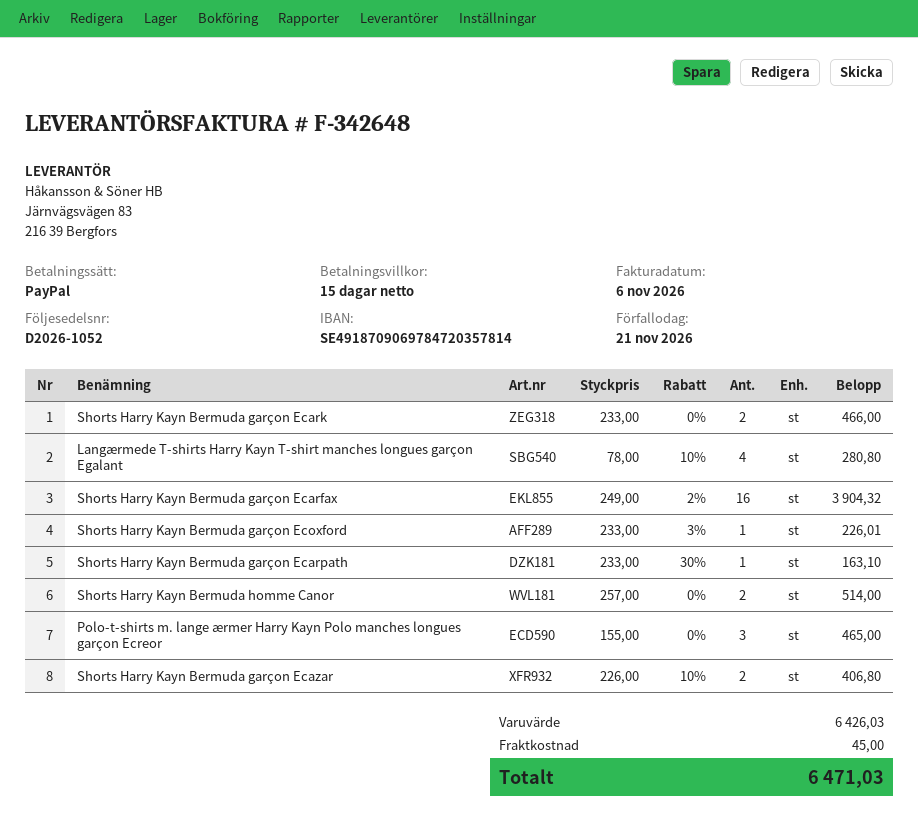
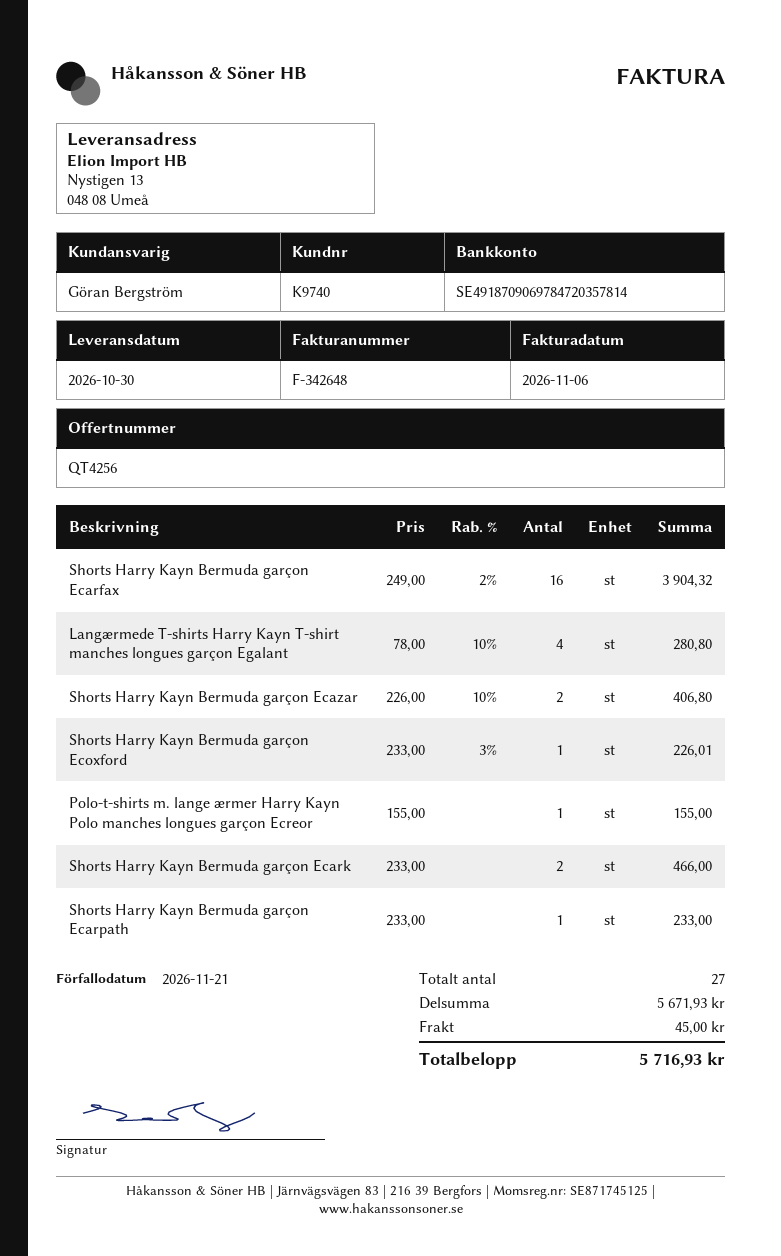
Shorts Harry Kayn Bermuda garçon Ecarpath: 1 x 233.00 - 30% = 163.10 -> 1 x 233.00 = 233.00
Shorts Harry Kayn Bermuda homme Canor: 2 x 257.00 = 514.00 -> none
Polo-t-shirts m. lange ærmer Harry Kayn Polo manches longues garçon Ecreor: 3 x 155.00 = 465.00 -> 1 x 155.00 = 155.00
subtotal: 6426.03 -> 5671.93
total: 6471.03 -> 5716.93

